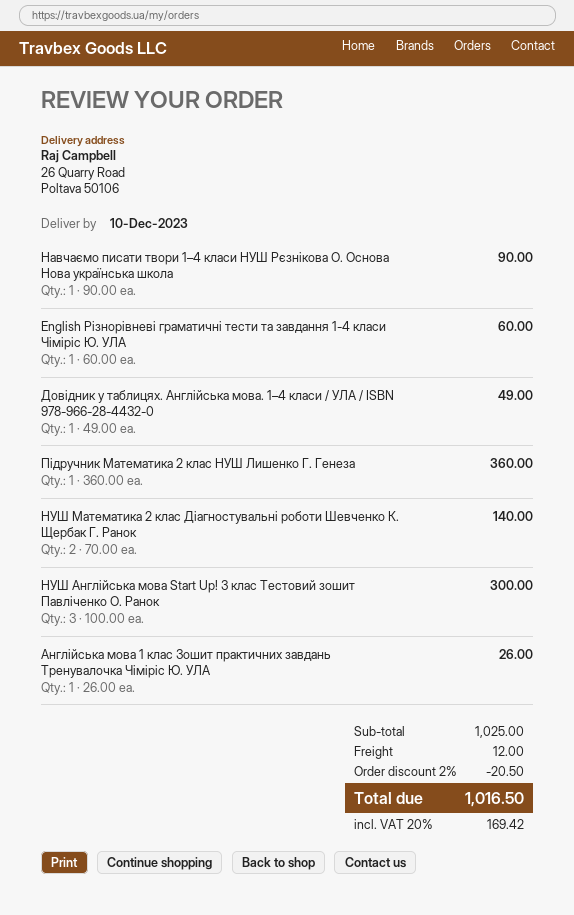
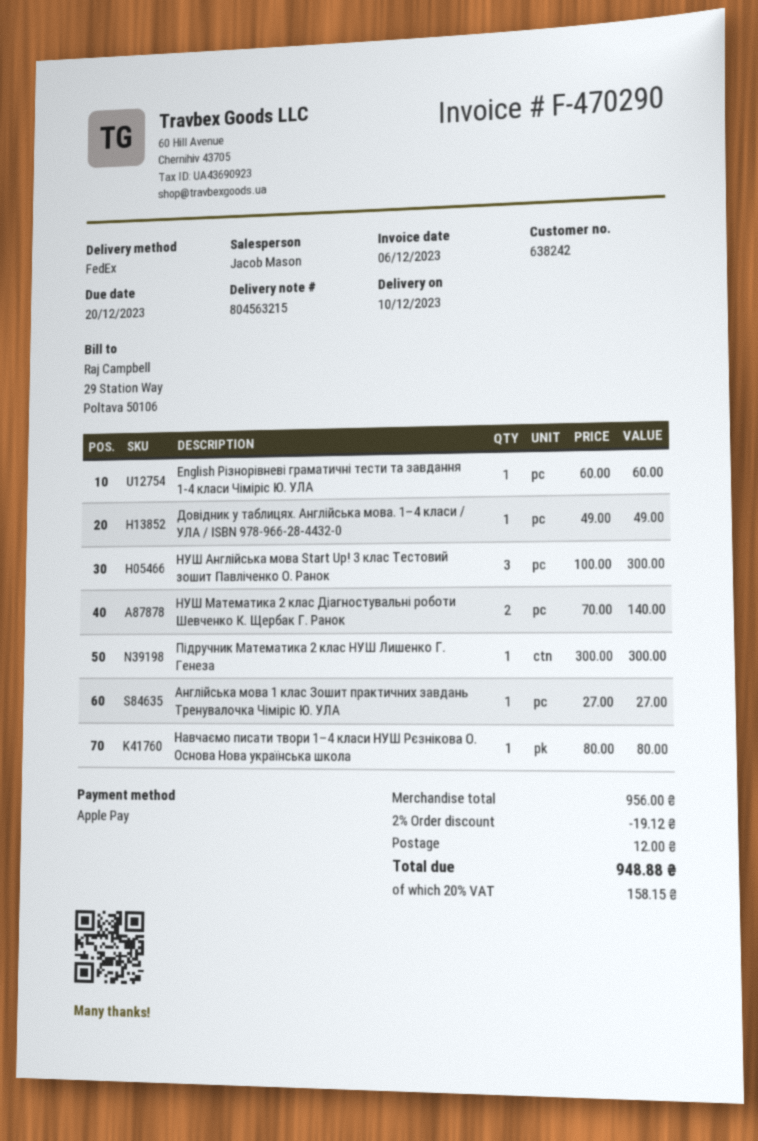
Навчаємо писати твори 1–4 класи НУШ Рєзнікова О. Основа Нова українська школа: 1 x 90.00 = 90.00 -> 1 x 80.00 = 80.00
Підручник Математика 2 клас НУШ Лишенко Г. Генеза: 1 x 360.00 = 360.00 -> 1 x 300.00 = 300.00
Англійська мова 1 клас Зошит практичних завдань Тренувалочка Чіміріс Ю. УЛА: 1 x 26.00 = 26.00 -> 1 x 27.00 = 27.00
subtotal: 1025.00 -> 956.00
discount: 2% = 20.50 -> 2% = 19.12
tax: 20% = 169.42 -> 20% = 158.15
total: 1016.50 -> 948.88

